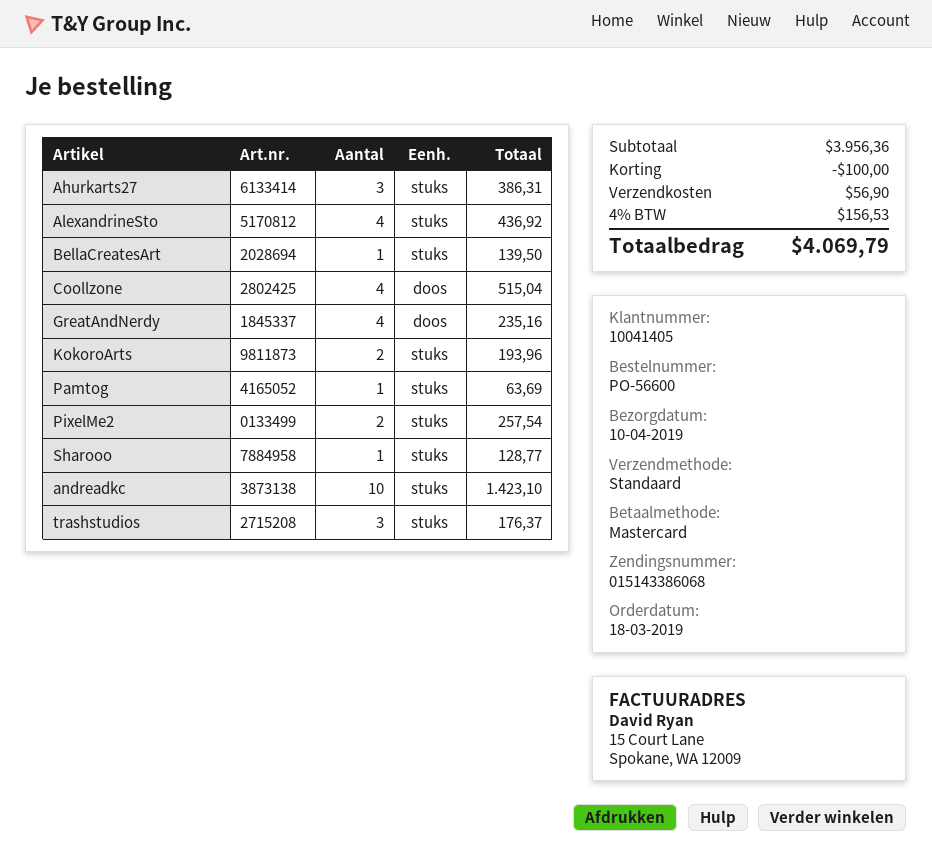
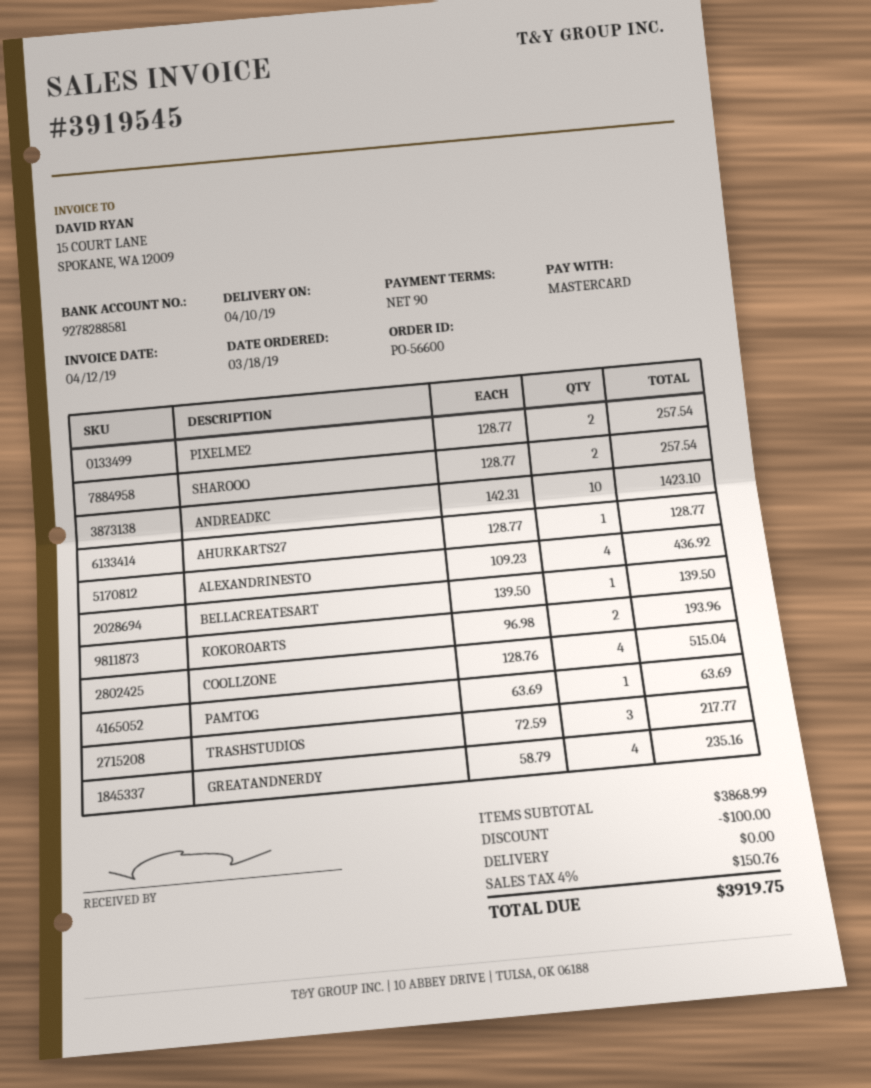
Ahurkarts27: 3 for 386.31 -> 1 for 128.77
Sharooo: 1 for 128.77 -> 2 for 257.54
trashstudios: 3 for 176.37 -> 3 for 217.77
subtotal: 3956.36 -> 3868.99
shipping: 56.90 -> 0.00
tax: 4% = 156.53 -> 4% = 150.76
total: 4069.79 -> 3919.75

